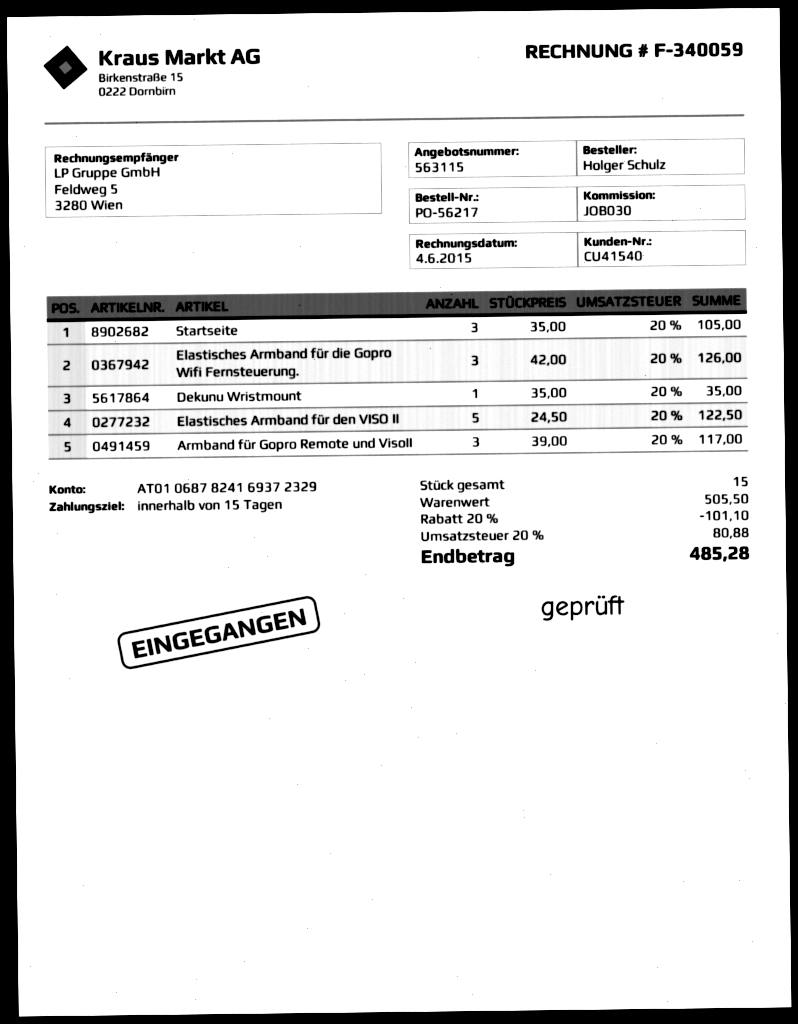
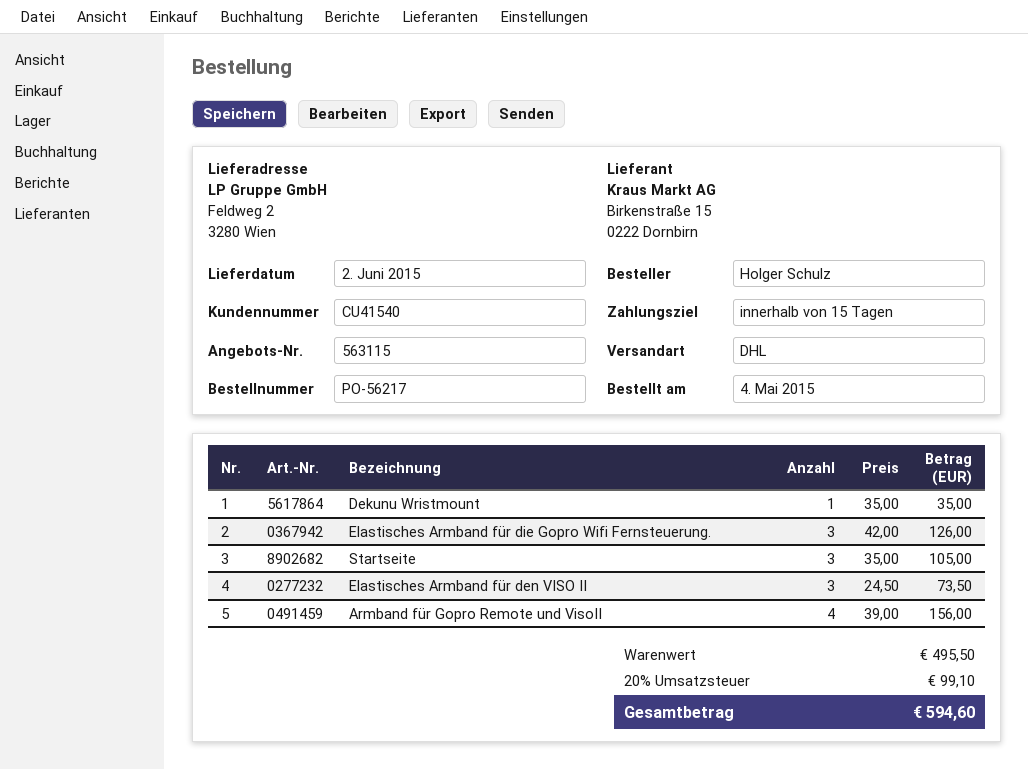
Elastisches Armband für den VISO II: 5 x 24.50 = 122.50 -> 3 x 24.50 = 73.50
Armband für Gopro Remote und VisoII: 3 x 39.00 = 117.00 -> 4 x 39.00 = 156.00
subtotal: 505.50 -> 495.50
discount: 20% = 101.10 -> none
tax: 20% = 80.88 -> 20% = 99.10
total: 485.28 -> 594.60

